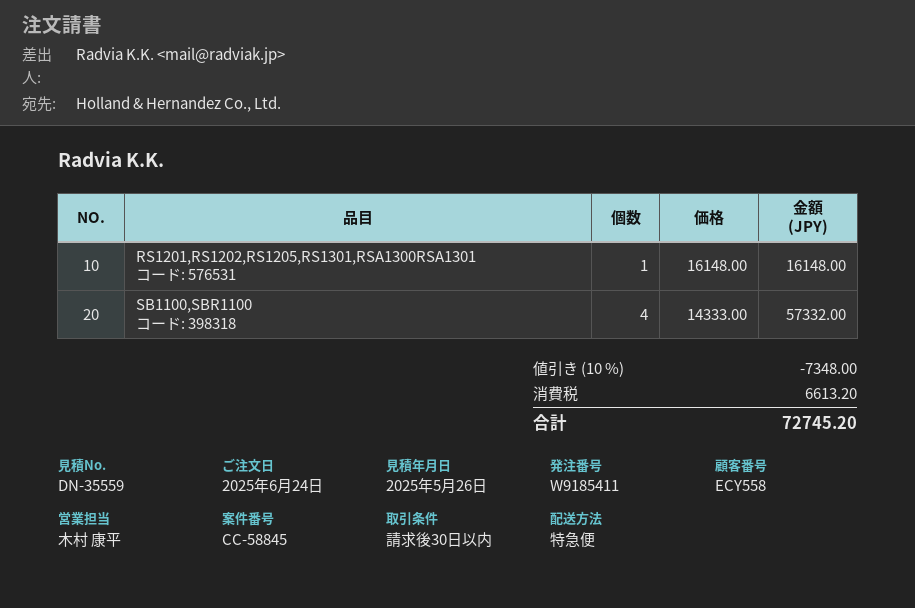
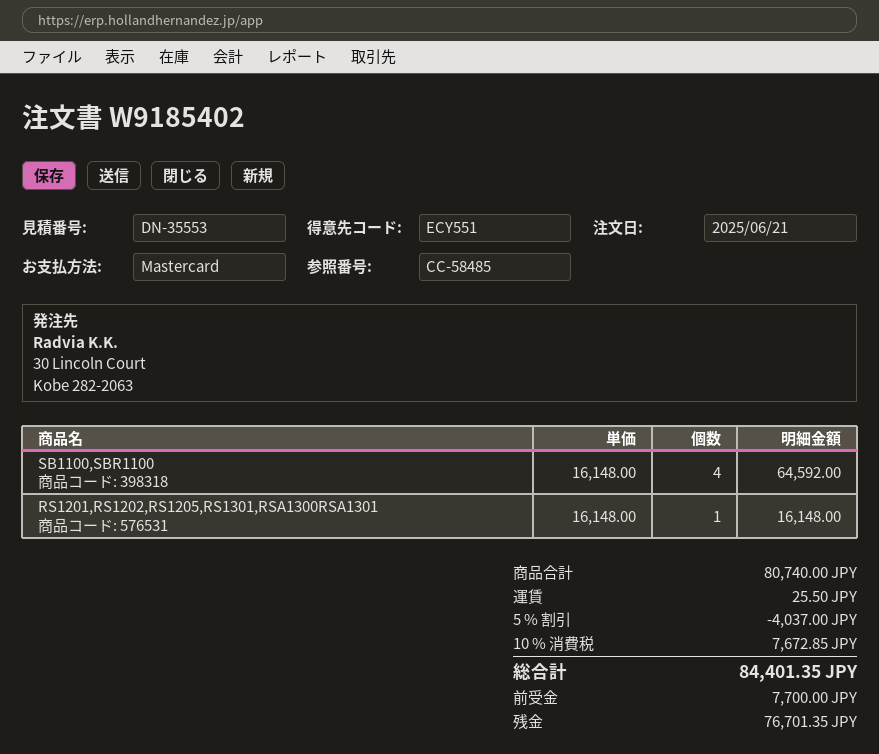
quote number: DN-35559 -> DN-35553
order number: W9185411 -> W9185402
order date: 2025-06-24 -> 2025-06-21
customer number: ECY558 -> ECY551
reference: CC-58845 -> CC-58485
SB1100,SBR1100: 4 x 14333.00 = 57332.00 -> 4 x 16148.00 = 64592.00
discount: 10% = 7348.00 -> 5% = 4037.00
shipping: none -> 25.50
tax: 6613.20 -> 7672.85
total: 72745.20 -> 84401.35

